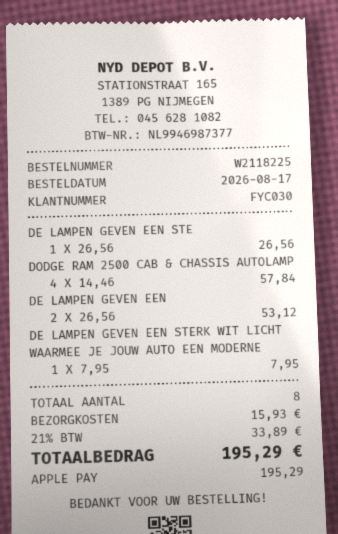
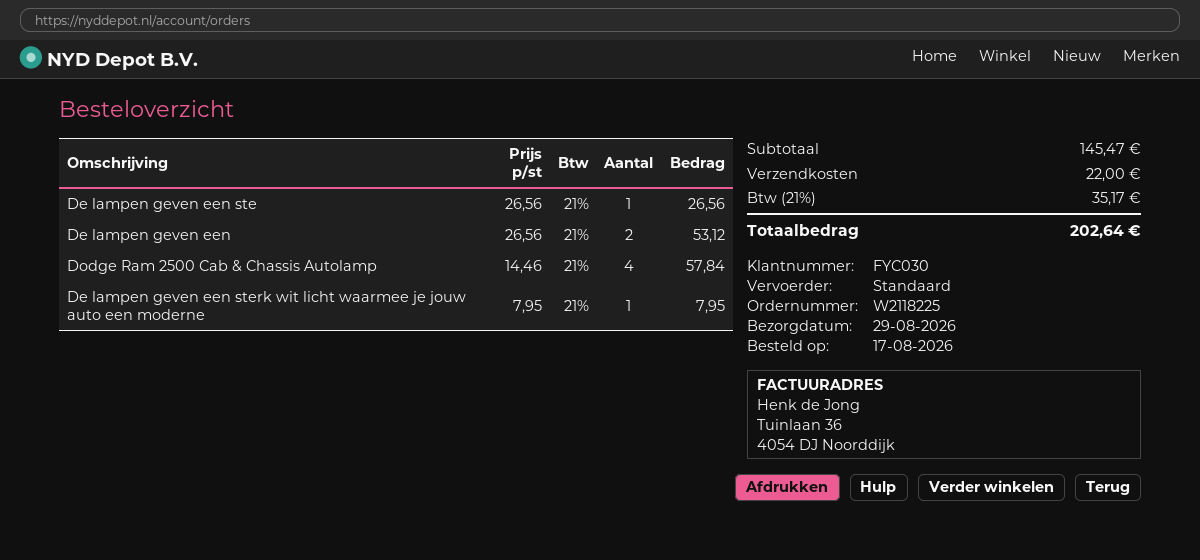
shipping: 15.93 -> 22.00
tax: 21% = 33.89 -> 21% = 35.17
total: 195.29 -> 202.64

